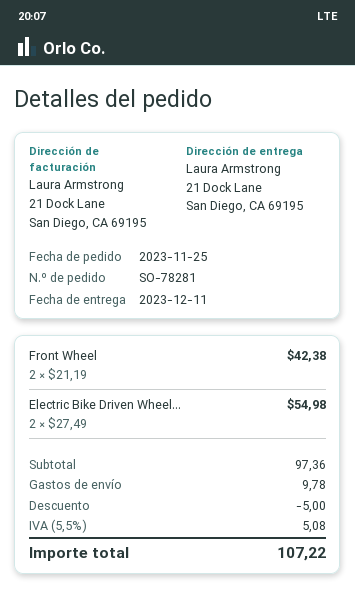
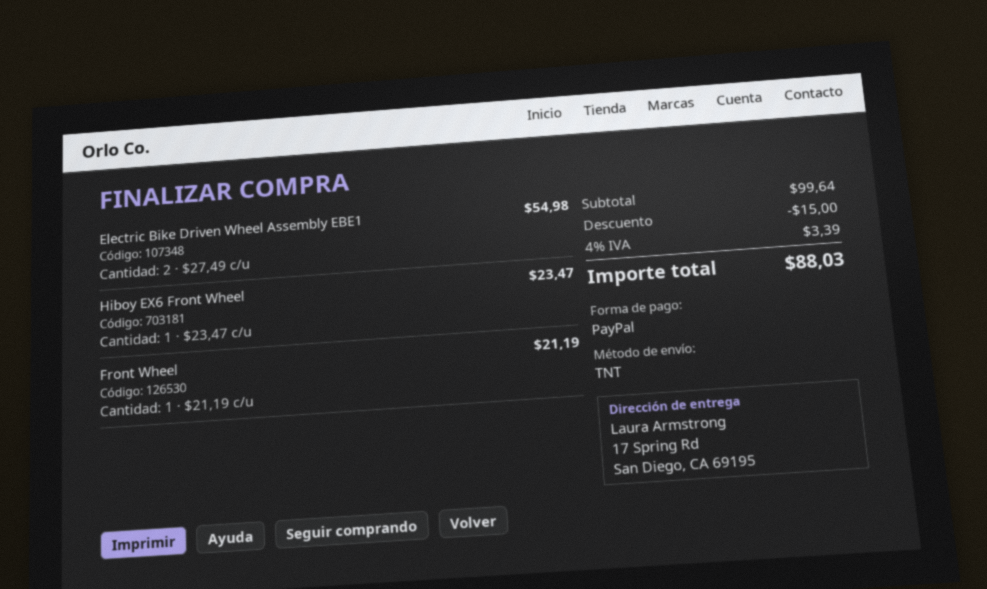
ship to: 21 Dock Lane, San Diego, CA 69195 -> 17 Spring Rd, San Diego, CA 69195
Front Wheel: 2 x 21.19 = 42.38 -> 1 x 21.19 = 21.19
Hiboy EX6 Front Wheel: none -> 1 x 23.47 = 23.47
subtotal: 97.36 -> 99.64
discount: 5.00 -> 15.00
shipping: 9.78 -> none
tax: 5.5% = 5.08 -> 4% = 3.39
total: 107.22 -> 88.03

